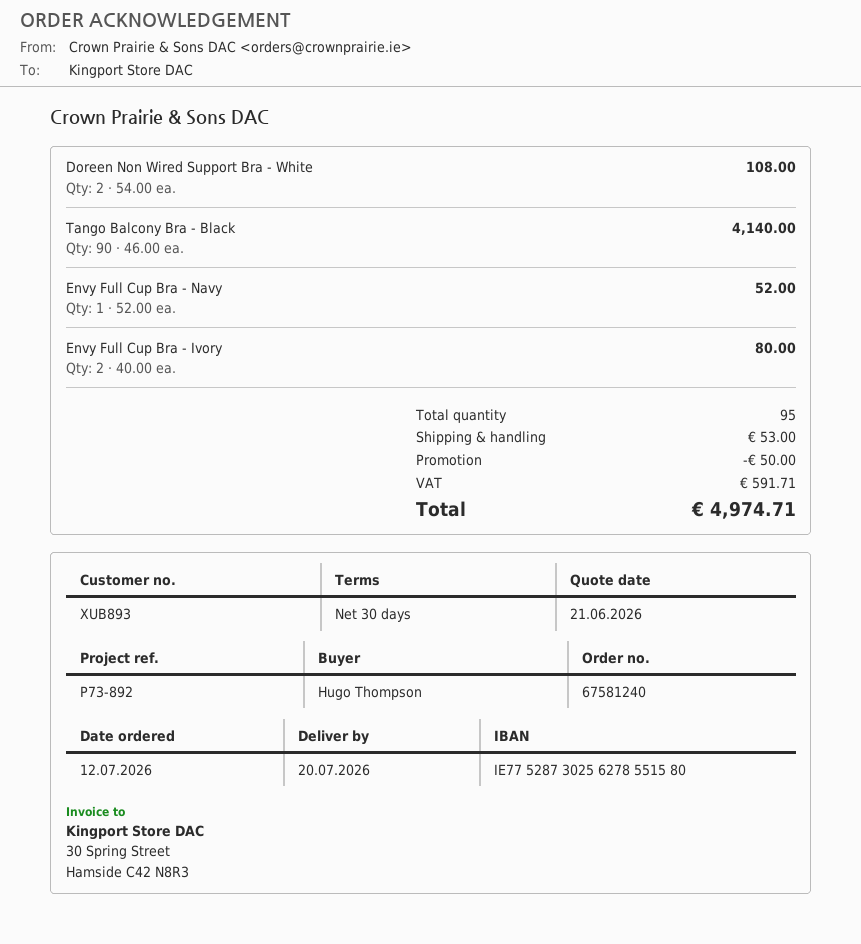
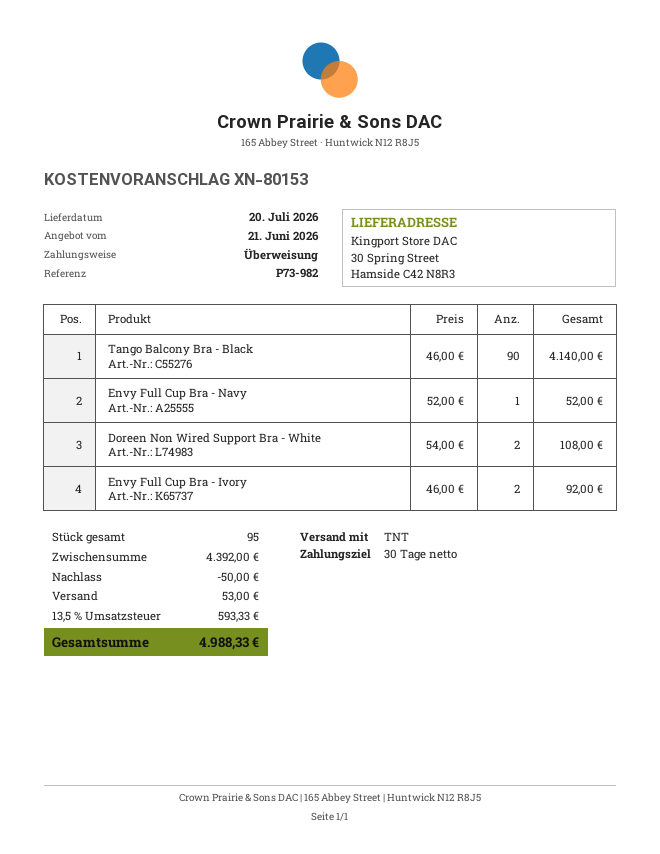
reference: P73-892 -> P73-982
Envy Full Cup Bra - Ivory: 2 x 40.00 = 80.00 -> 2 x 46.00 = 92.00
tax: 591.71 -> 593.33
total: 4974.71 -> 4988.33

